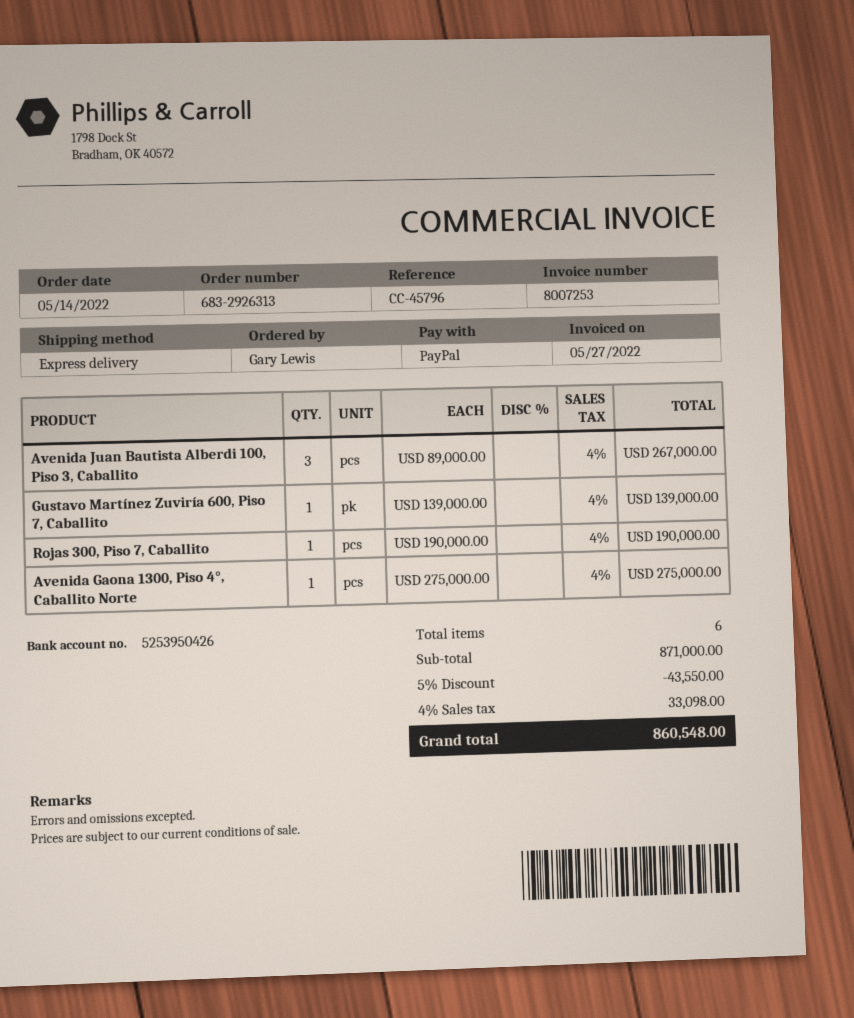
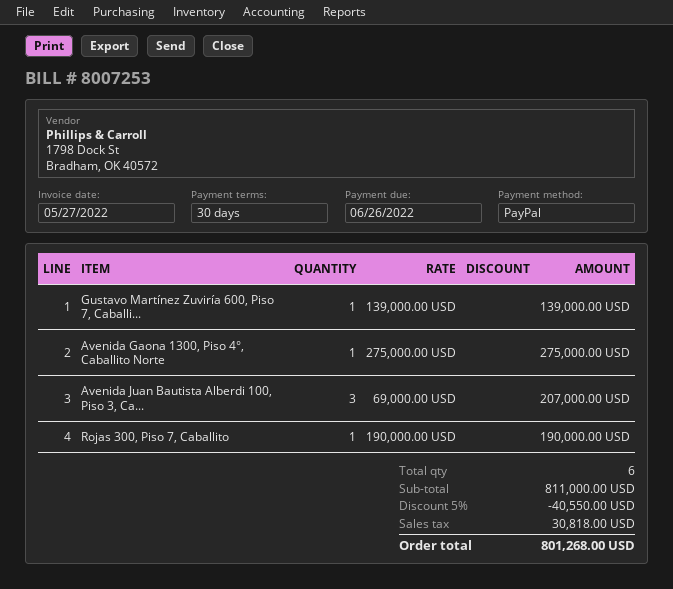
Avenida Juan Bautista Alberdi 100, Piso 3, Caballito: 3 x 89000.00 = 267000.00 -> 3 x 69000.00 = 207000.00
subtotal: 871000.00 -> 811000.00
discount: 5% = 43550.00 -> 5% = 40550.00
tax: 33098.00 -> 30818.00
total: 860548.00 -> 801268.00

